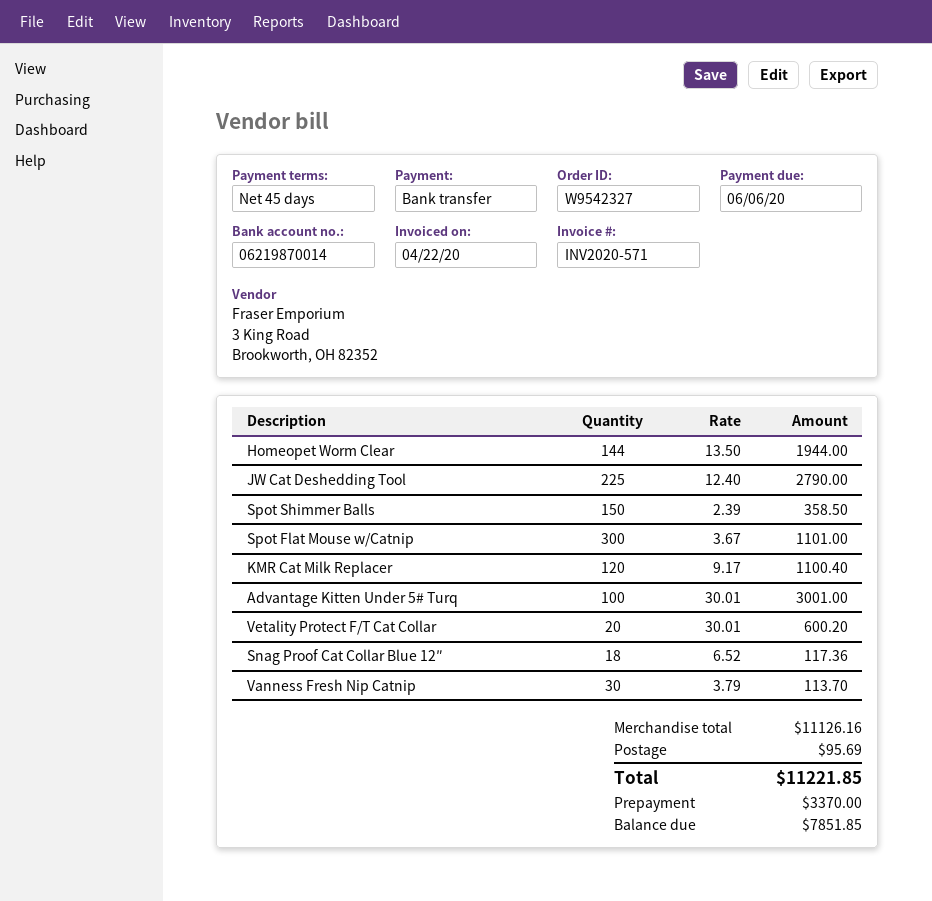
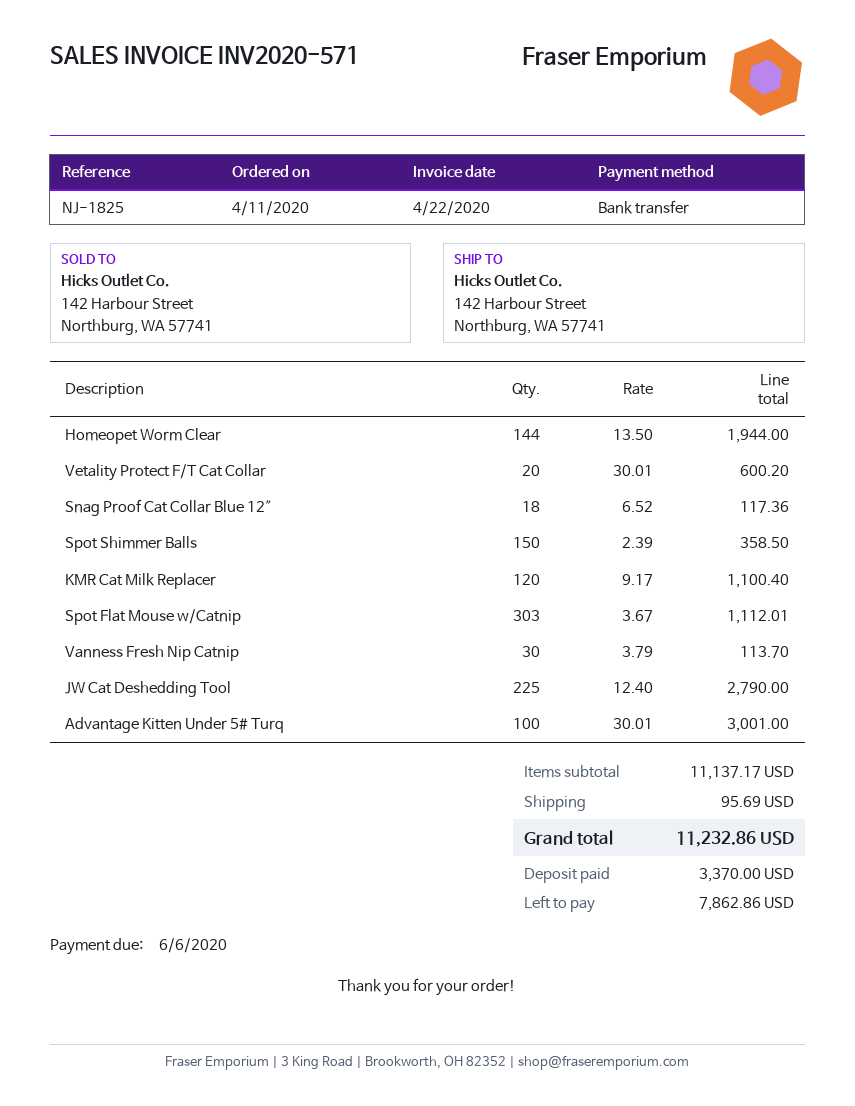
Spot Flat Mouse w/Catnip: 300 x 3.67 = 1101.00 -> 303 x 3.67 = 1112.01
subtotal: 11126.16 -> 11137.17
total: 11221.85 -> 11232.86
balance: 7851.85 -> 7862.86

